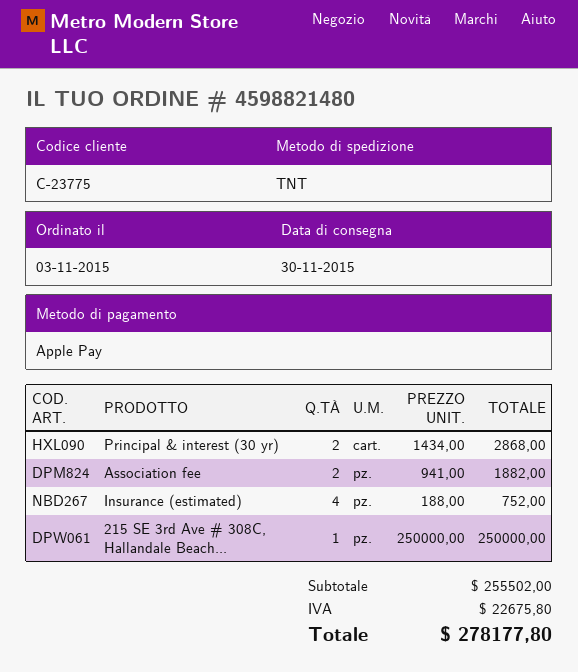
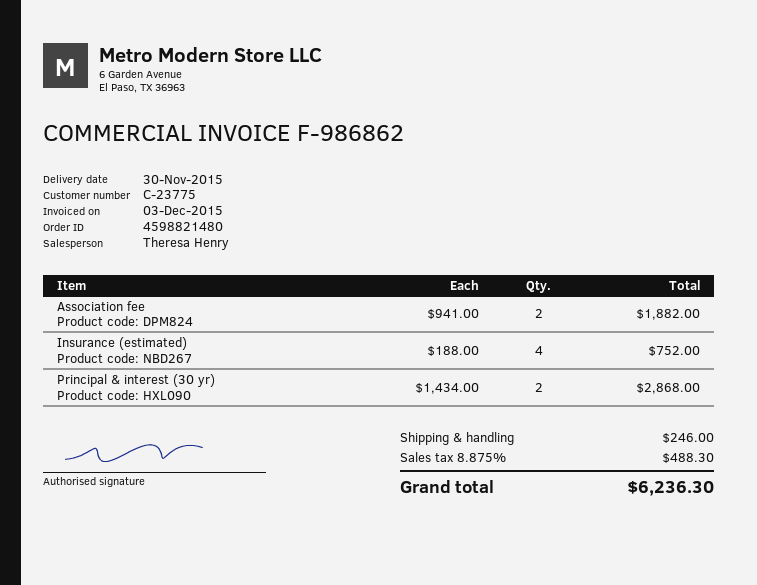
215 SE 3rd Ave # 308C, Hallandale Beach...: 1 x 250000.00 = 250000.00 -> none
shipping: none -> 246.00
tax: 22675.80 -> 488.30
total: 278177.80 -> 6236.30

